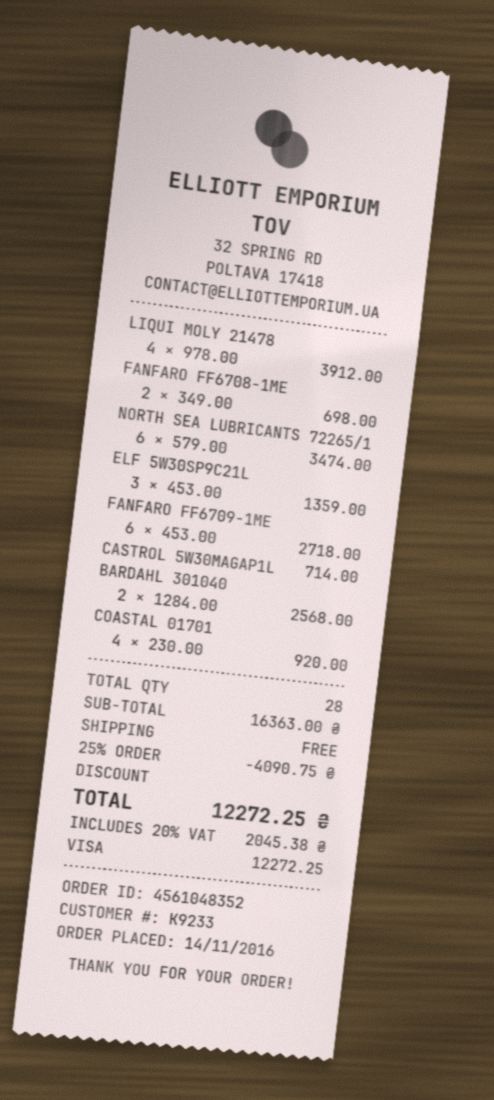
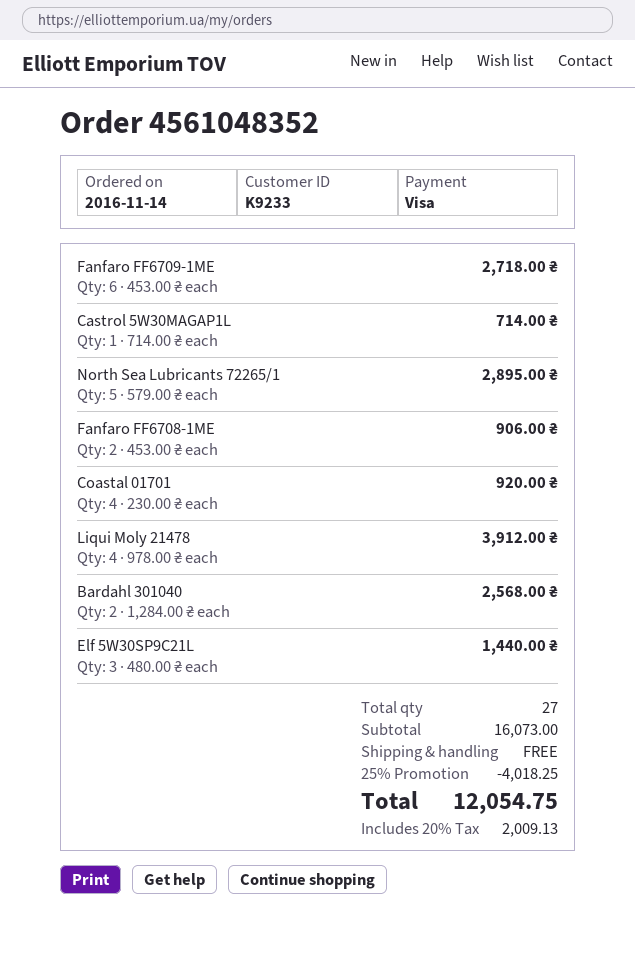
FANFARO FF6708-1ME: 2 x 349.00 = 698.00 -> 2 x 453.00 = 906.00
NORTH SEA LUBRICANTS 72265/1: 6 x 579.00 = 3474.00 -> 5 x 579.00 = 2895.00
ELF 5W30SP9C21L: 3 x 453.00 = 1359.00 -> 3 x 480.00 = 1440.00
total quantity: 28 -> 27
subtotal: 16363.00 -> 16073.00
discount: 25% = 4090.75 -> 25% = 4018.25
tax: 20% = 2045.38 -> 20% = 2009.13
total: 12272.25 -> 12054.75

